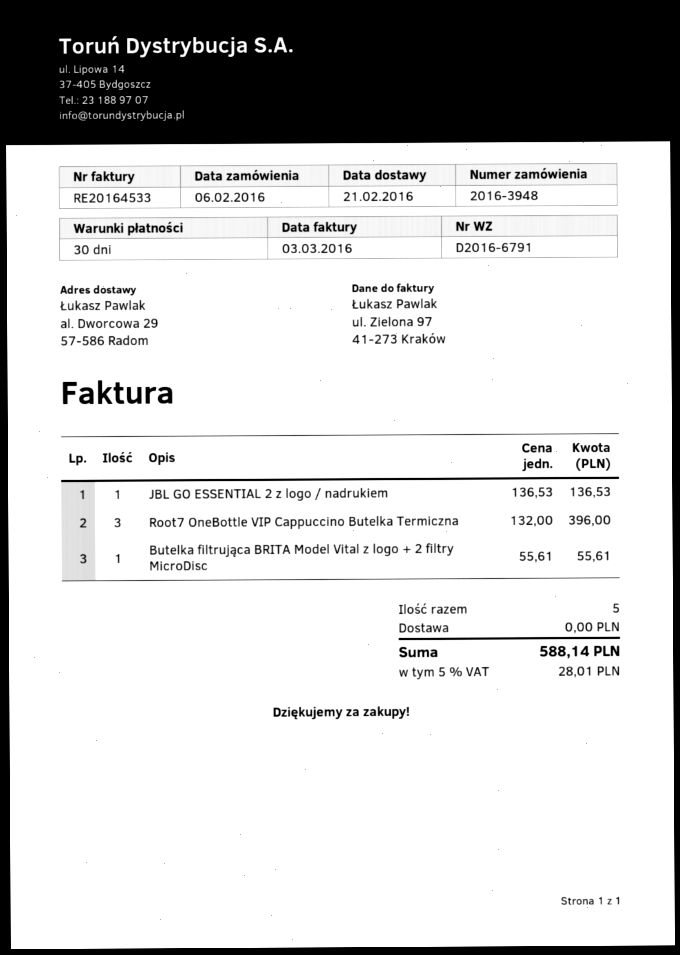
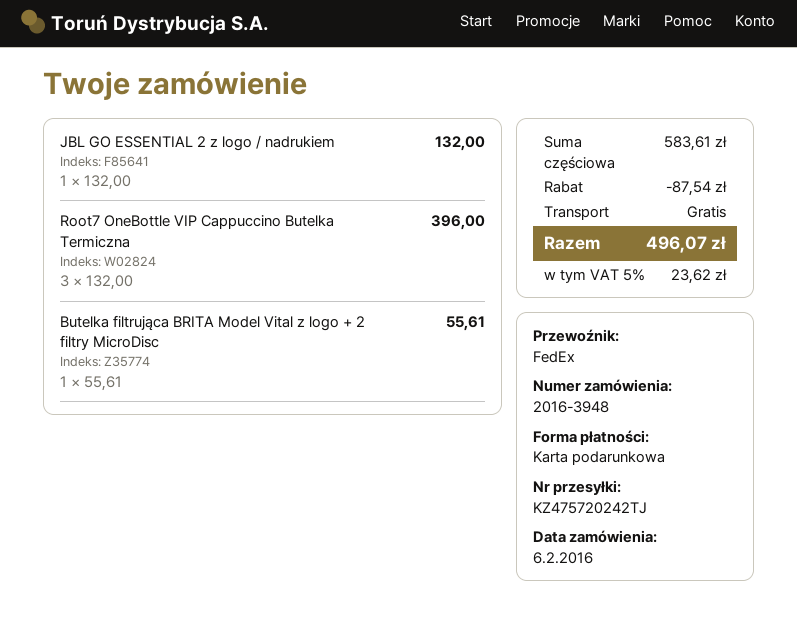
JBL GO ESSENTIAL 2 z logo / nadrukiem: 1 x 136.53 = 136.53 -> 1 x 132.00 = 132.00
discount: none -> 87.54
tax: 5% = 28.01 -> 5% = 23.62
total: 588.14 -> 496.07

